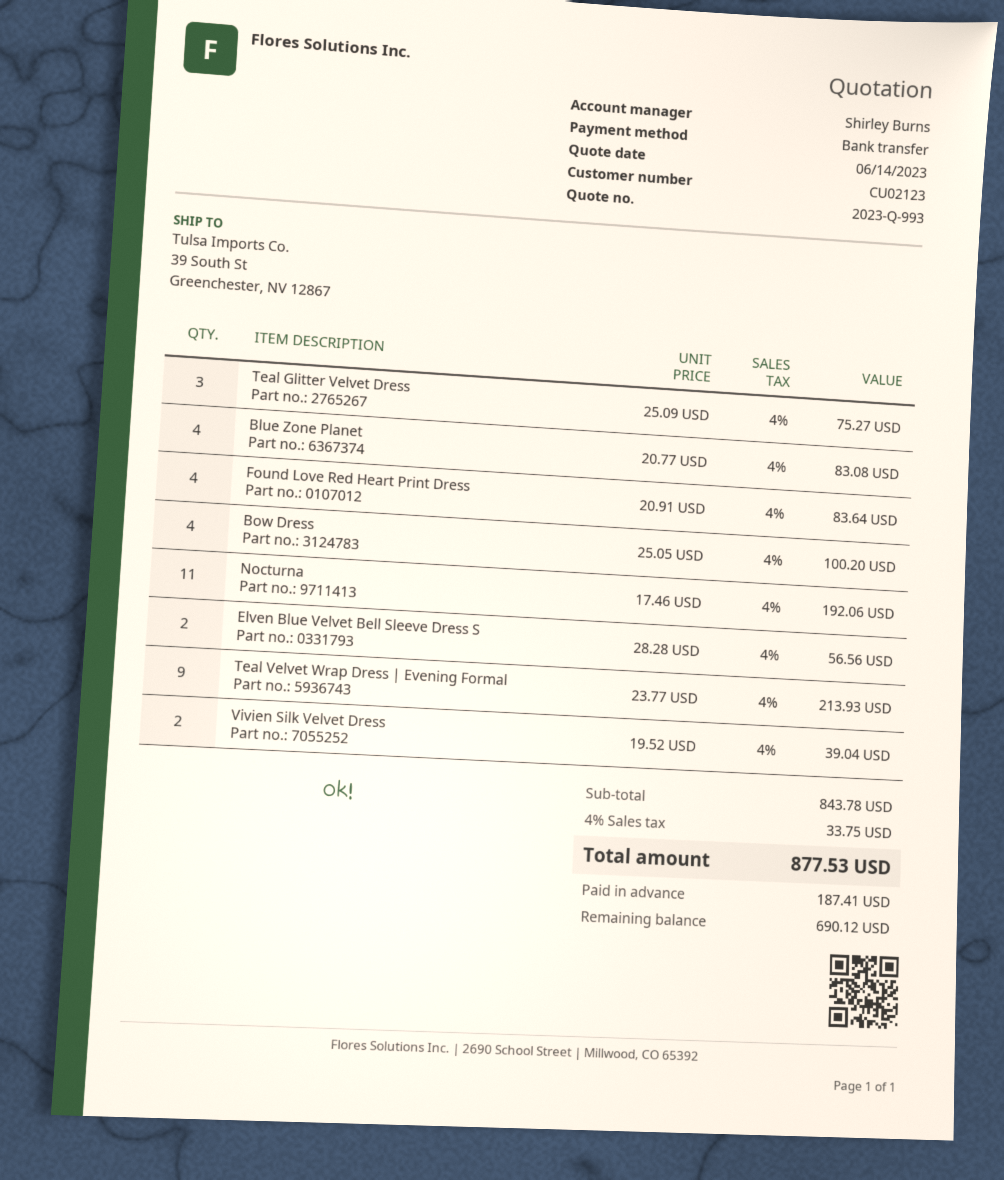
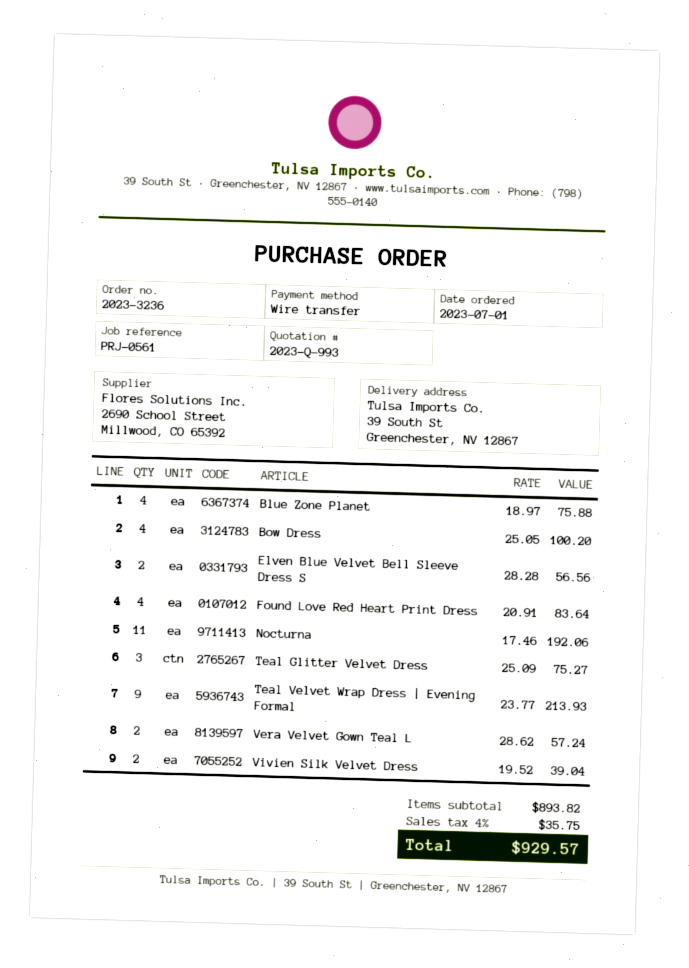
Blue Zone Planet: 4 x 20.77 = 83.08 -> 4 x 18.97 = 75.88
Vera Velvet Gown Teal L: none -> 2 x 28.62 = 57.24
subtotal: 843.78 -> 893.82
tax: 4% = 33.75 -> 4% = 35.75
total: 877.53 -> 929.57

